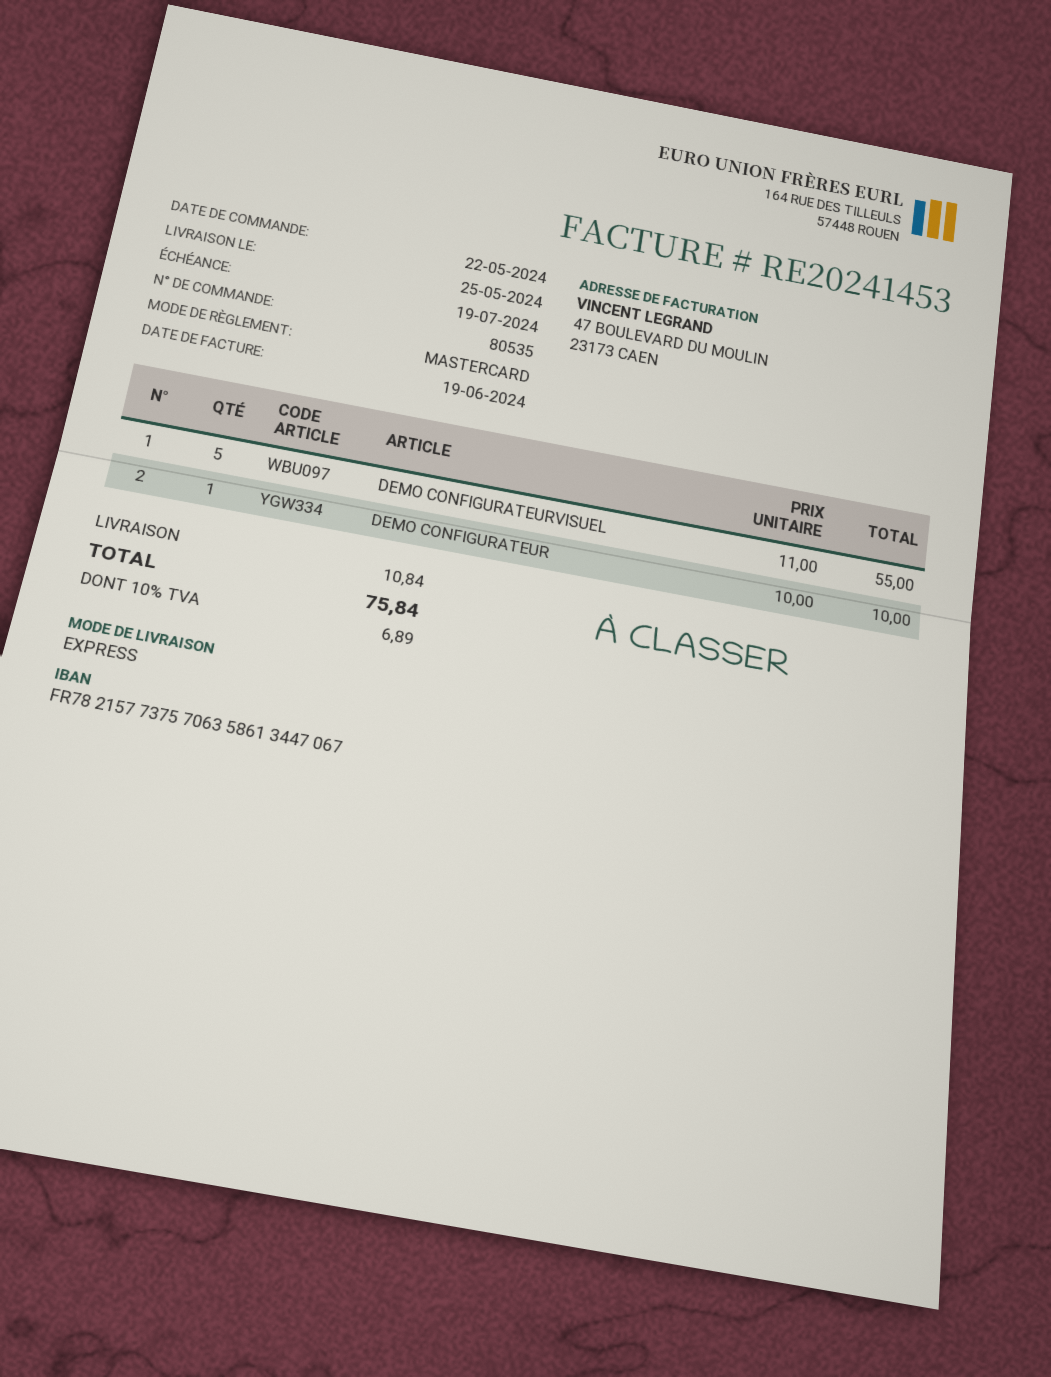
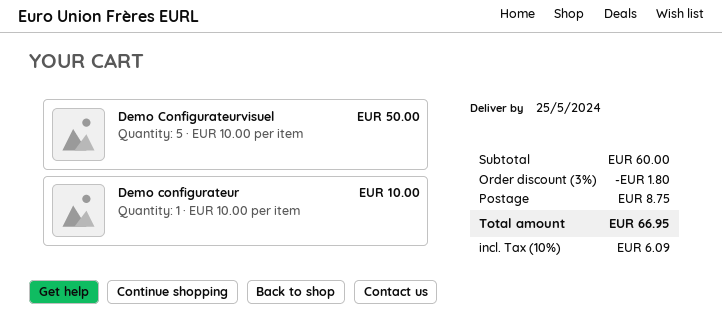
DEMO CONFIGURATEURVISUEL: 5 x 11.00 = 55.00 -> 5 x 10.00 = 50.00
discount: none -> 3% = 1.80
shipping: 10.84 -> 8.75
tax: 10% = 6.89 -> 10% = 6.09
total: 75.84 -> 66.95

